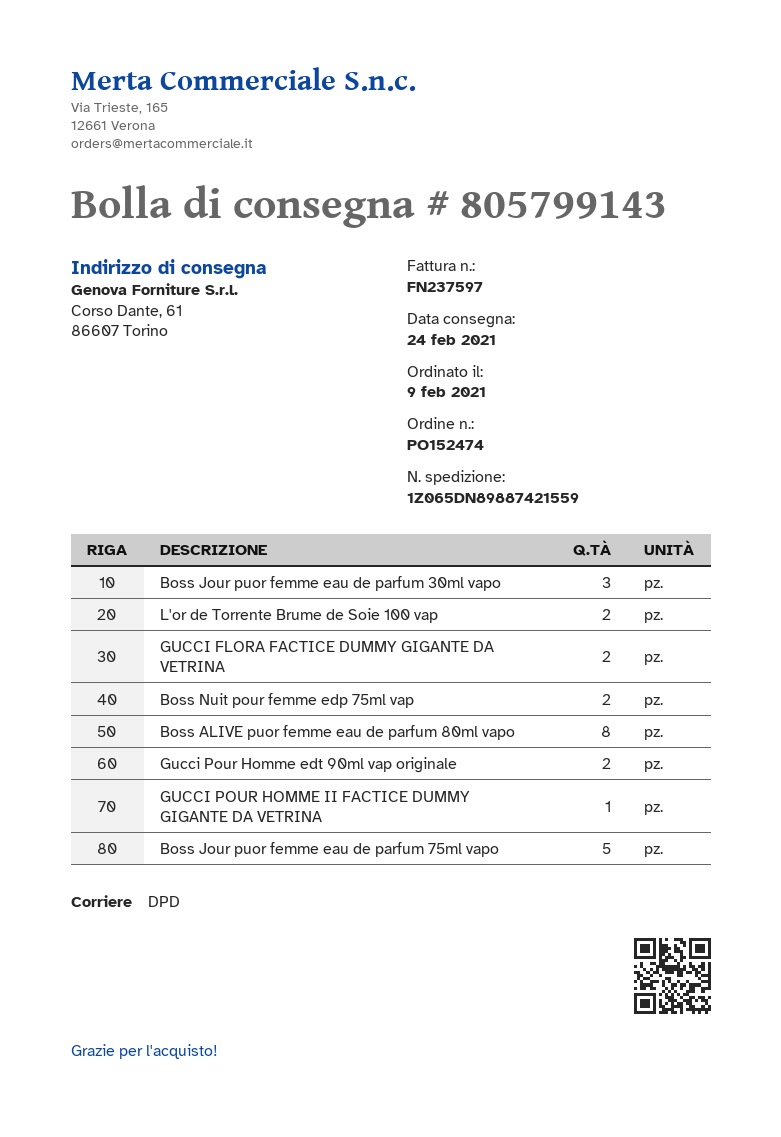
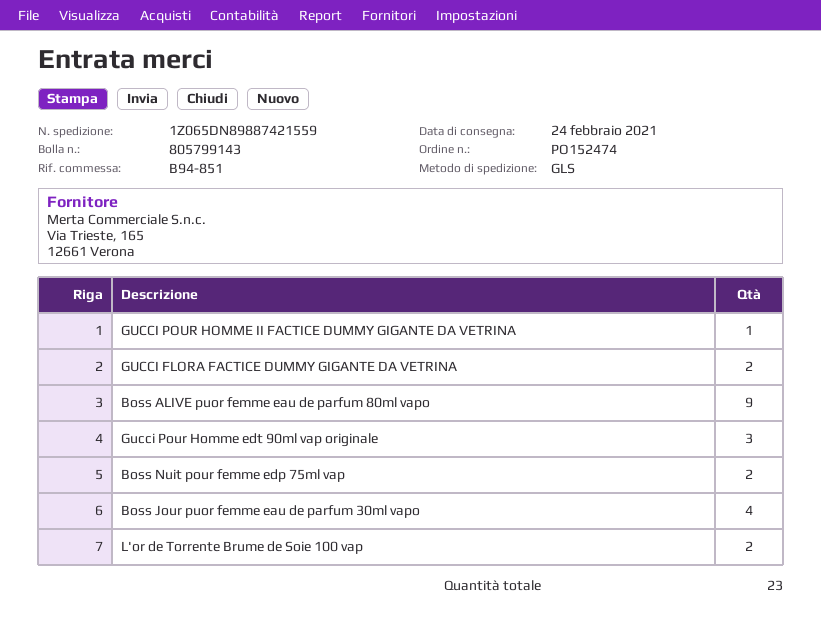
shipping method: DPD -> GLS
Boss Jour puor femme eau de parfum 30ml vapo: 3 -> 4
Boss ALIVE puor femme eau de parfum 80ml vapo: 8 -> 9
Gucci Pour Homme edt 90ml vap originale: 2 -> 3
Boss Jour puor femme eau de parfum 75ml vapo: 5 -> none

